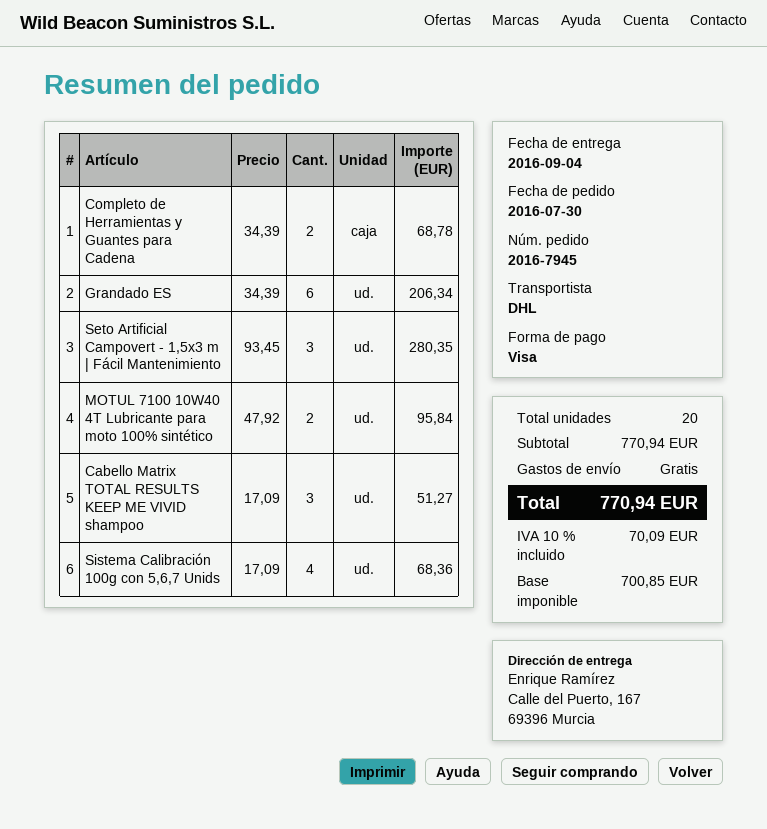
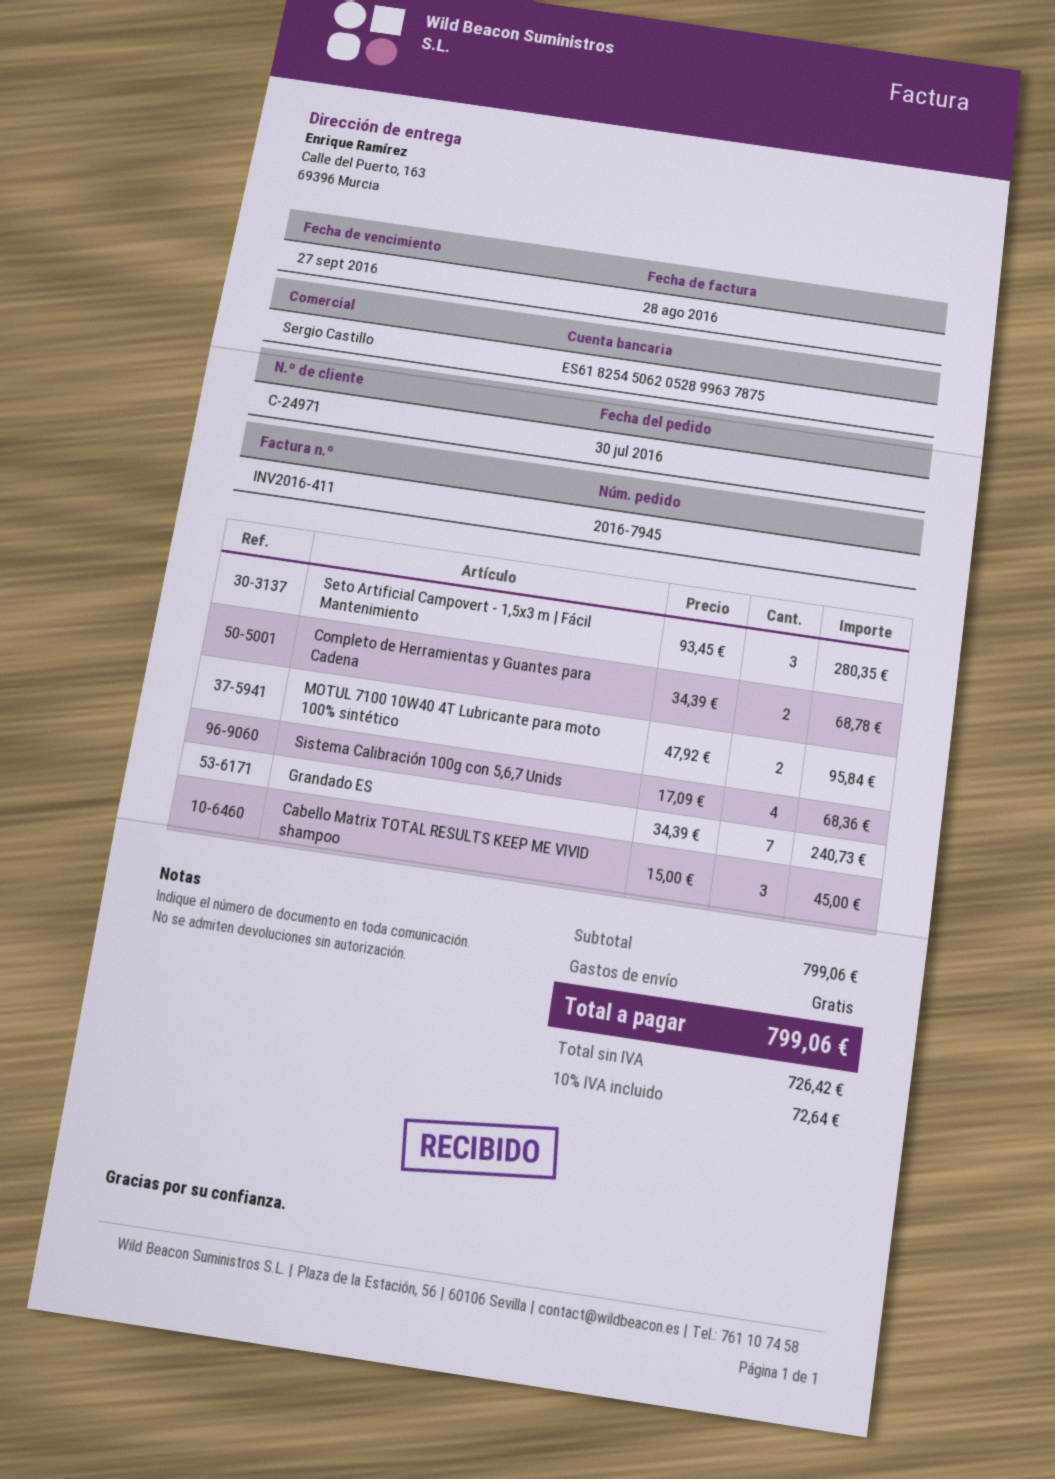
ship to: Calle del Puerto, 167, 69396 Murcia -> Calle del Puerto, 163, 69396 Murcia
Grandado ES: 6 x 34.39 = 206.34 -> 7 x 34.39 = 240.73
Cabello Matrix TOTAL RESULTS KEEP ME VIVID shampoo: 3 x 17.09 = 51.27 -> 3 x 15.00 = 45.00
subtotal: 770.94 -> 799.06
net: 700.85 -> 726.42
tax: 10% = 70.09 -> 10% = 72.64
total: 770.94 -> 799.06

